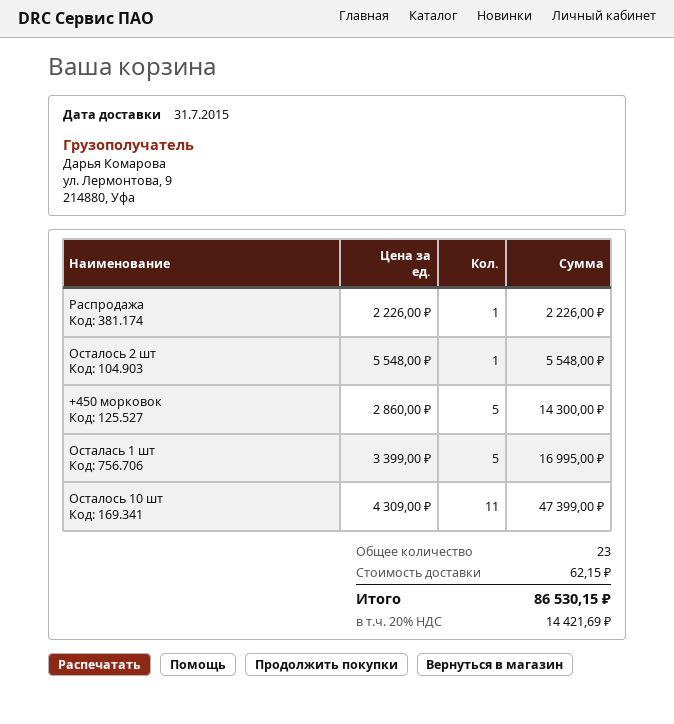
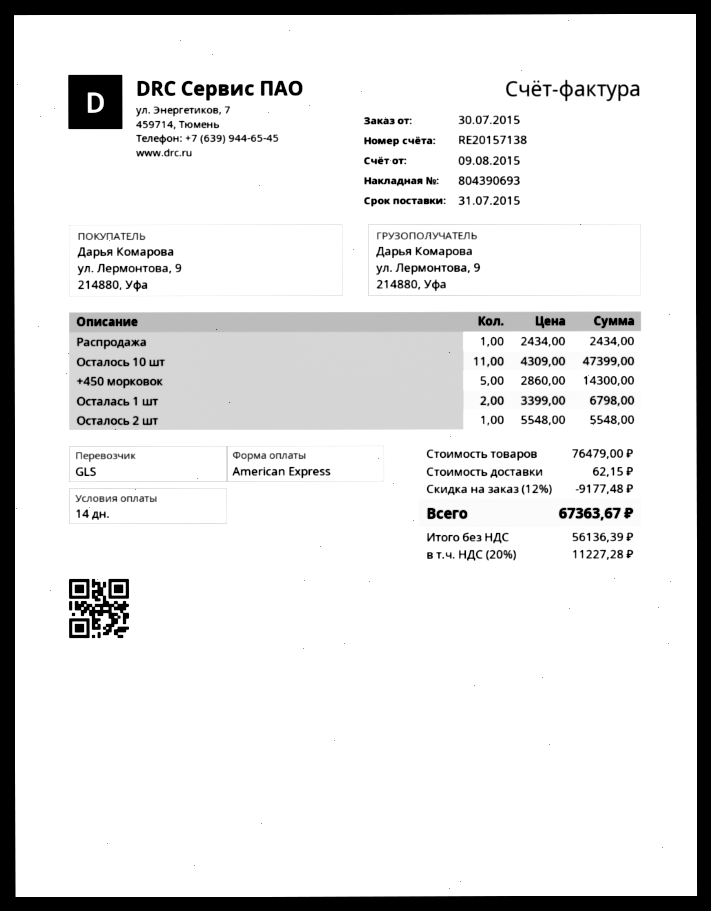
Распродажа: 1 x 2226.00 = 2226.00 -> 1 x 2434.00 = 2434.00
Осталась 1 шт: 5 x 3399.00 = 16995.00 -> 2 x 3399.00 = 6798.00
discount: none -> 12% = 9177.48
tax: 20% = 14421.69 -> 20% = 11227.28
total: 86530.15 -> 67363.67

